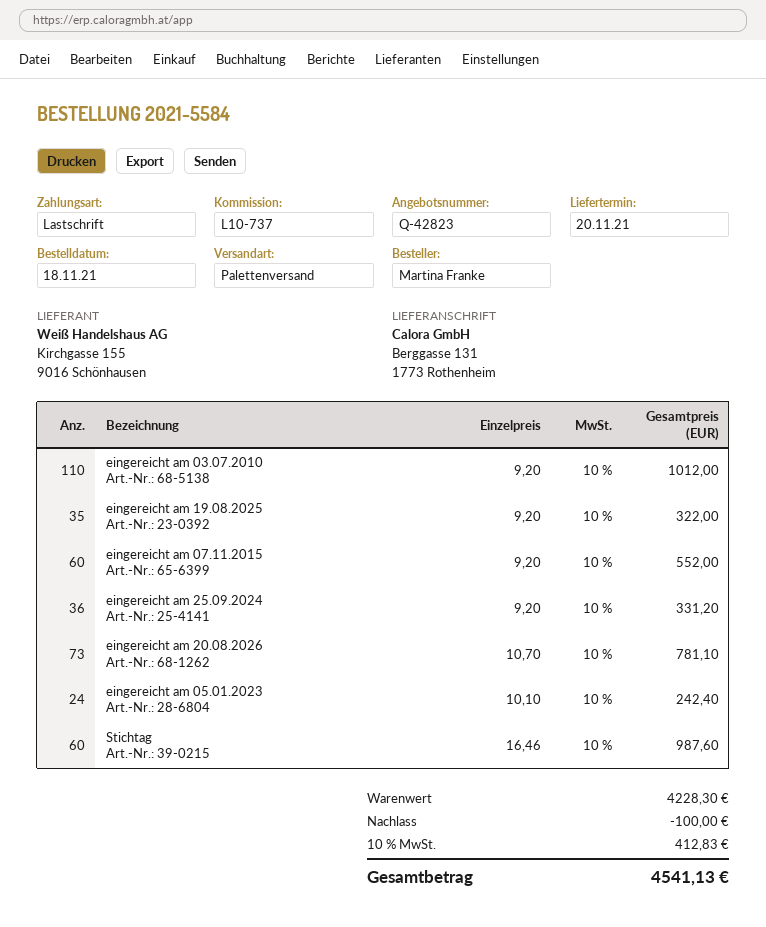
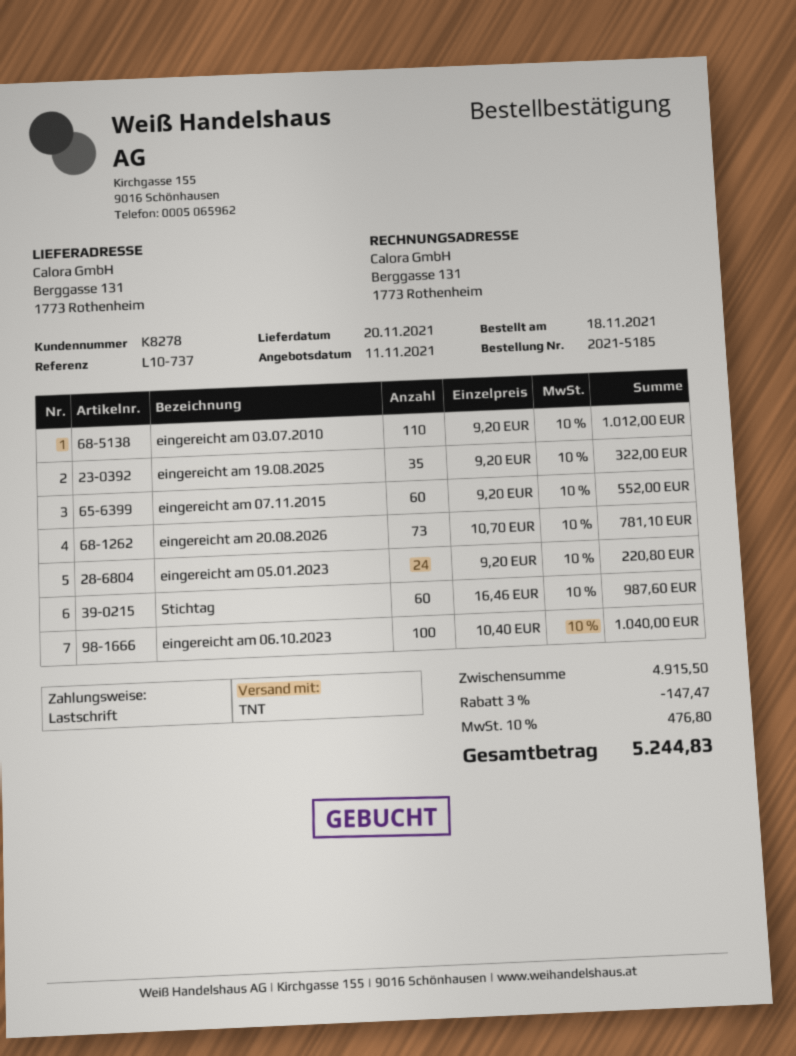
order number: 2021-5584 -> 2021-5185
shipping method: pallet freight -> TNT
eingereicht am 25.09.2024: 36 x 9.20 = 331.20 -> none
eingereicht am 05.01.2023: 24 x 10.10 = 242.40 -> 24 x 9.20 = 220.80
eingereicht am 06.10.2023: none -> 100 x 10.40 = 1040.00
subtotal: 4228.30 -> 4915.50
discount: 100.00 -> 147.47
tax: 10% = 412.83 -> 10% = 476.80
total: 4541.13 -> 5244.83

